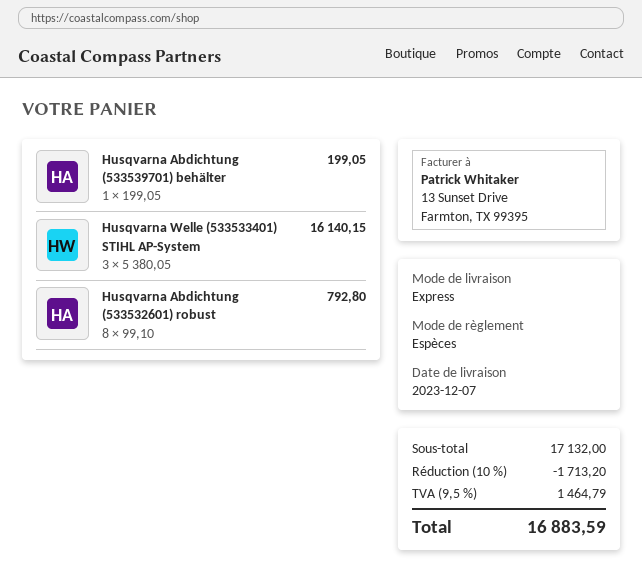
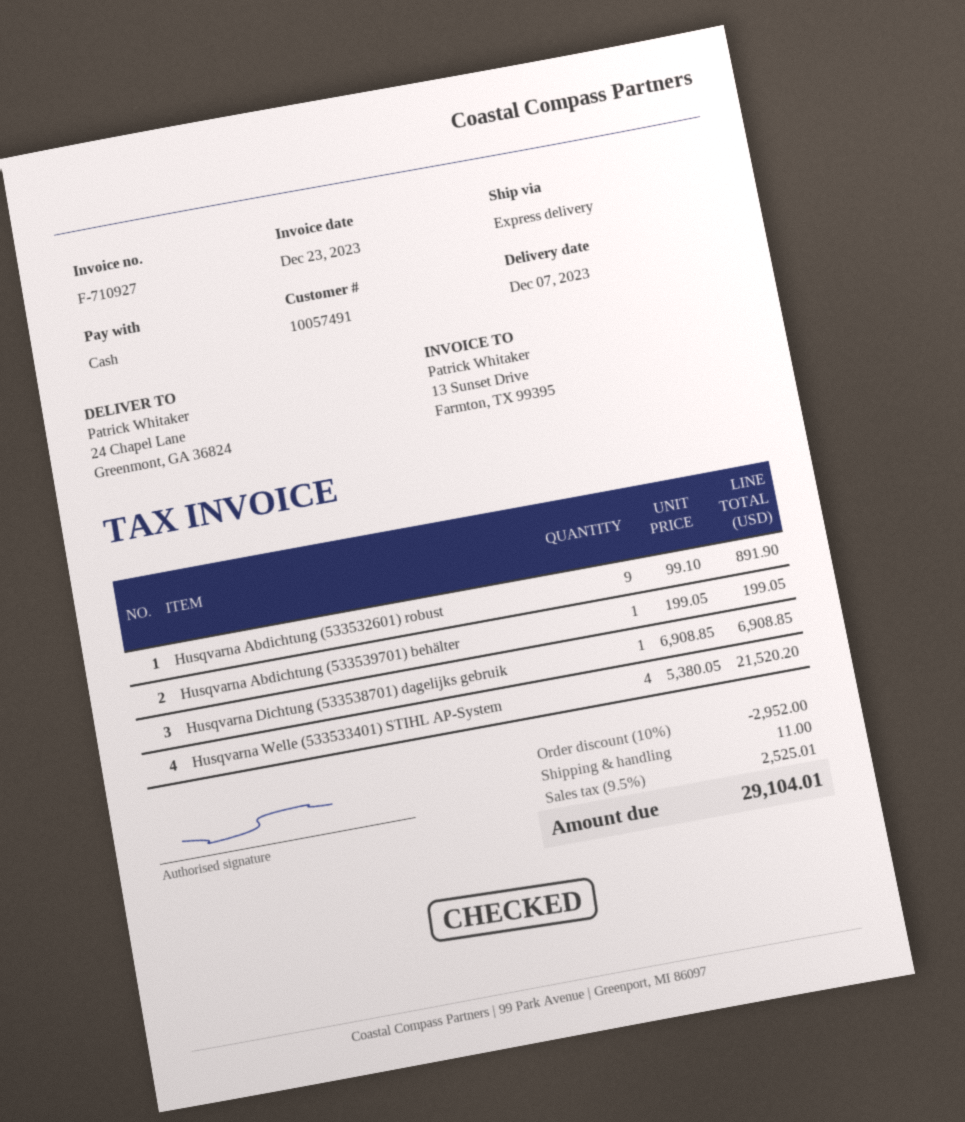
Husqvarna Welle (533533401) STIHL AP-System: 3 x 5380.05 = 16140.15 -> 4 x 5380.05 = 21520.20
Husqvarna Abdichtung (533532601) robust: 8 x 99.10 = 792.80 -> 9 x 99.10 = 891.90
Husqvarna Dichtung (533538701) dagelijks gebruik: none -> 1 x 6908.85 = 6908.85
discount: 10% = 1713.20 -> 10% = 2952.00
shipping: none -> 11.00
tax: 9.5% = 1464.79 -> 9.5% = 2525.01
total: 16883.59 -> 29104.01

